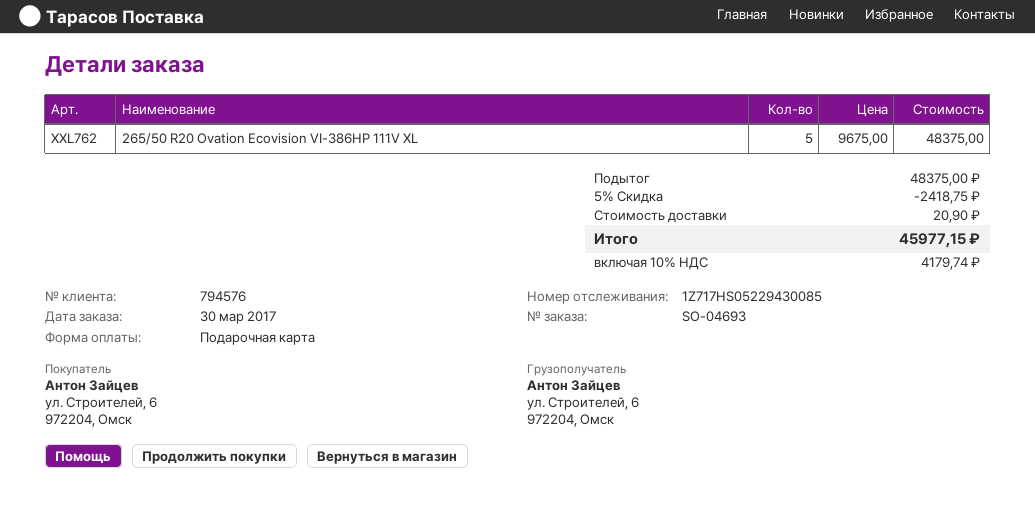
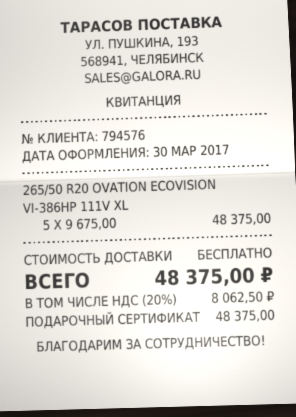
discount: 5% = 2418.75 -> none
shipping: 20.90 -> 0.00
tax: 10% = 4179.74 -> 20% = 8062.50
total: 45977.15 -> 48375.00

